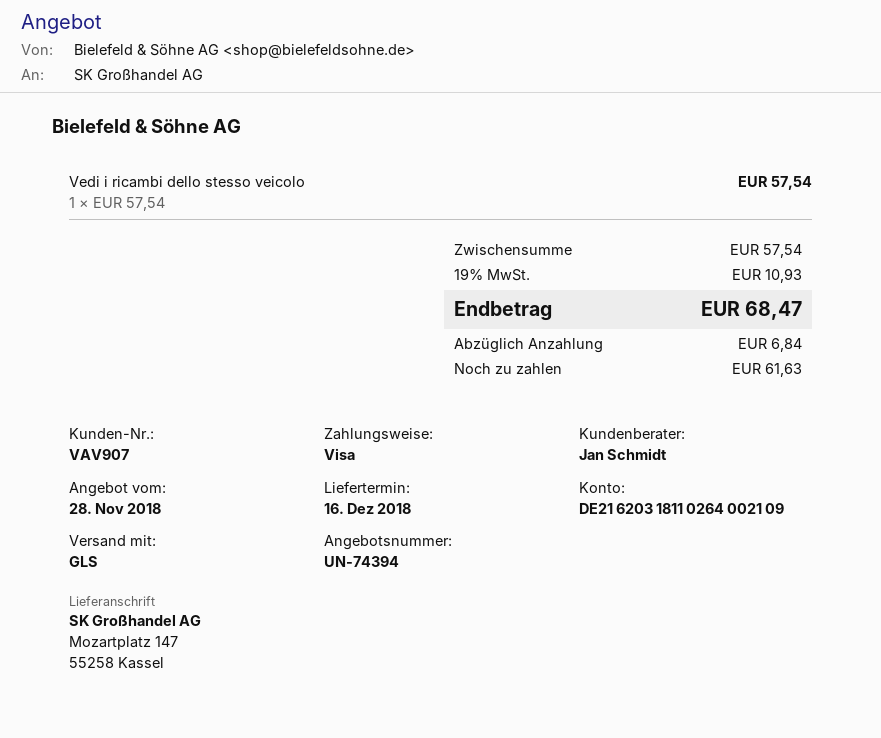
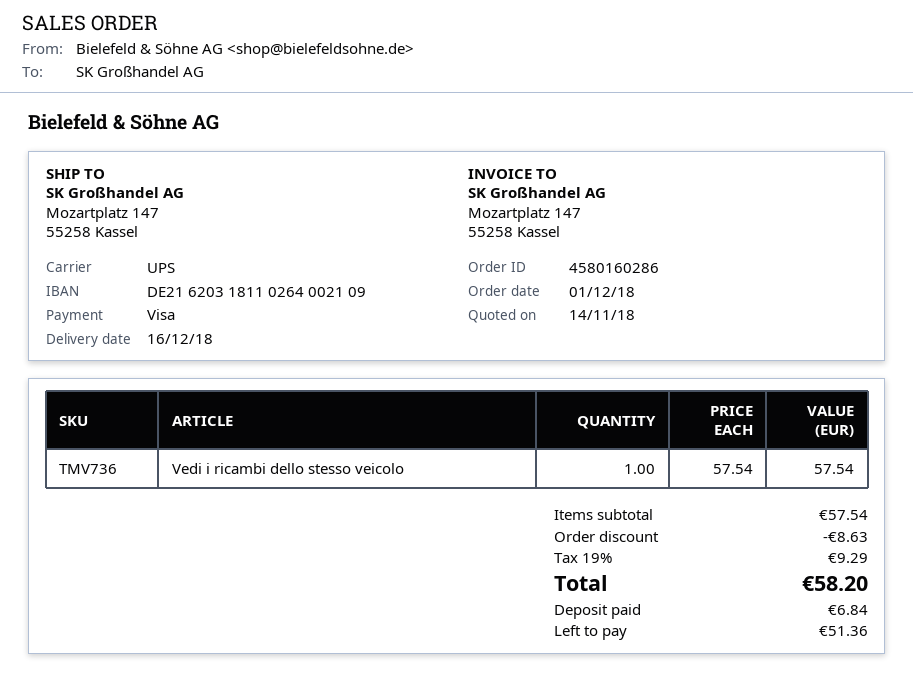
quote date: 2018-11-28 -> 2018-11-14
shipping method: GLS -> UPS
discount: none -> 8.63
tax: 19% = 10.93 -> 19% = 9.29
total: 68.47 -> 58.20
balance: 61.63 -> 51.36

